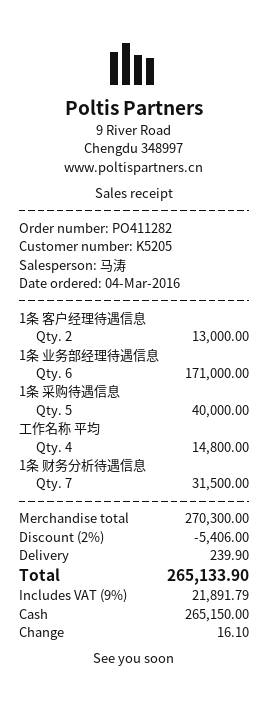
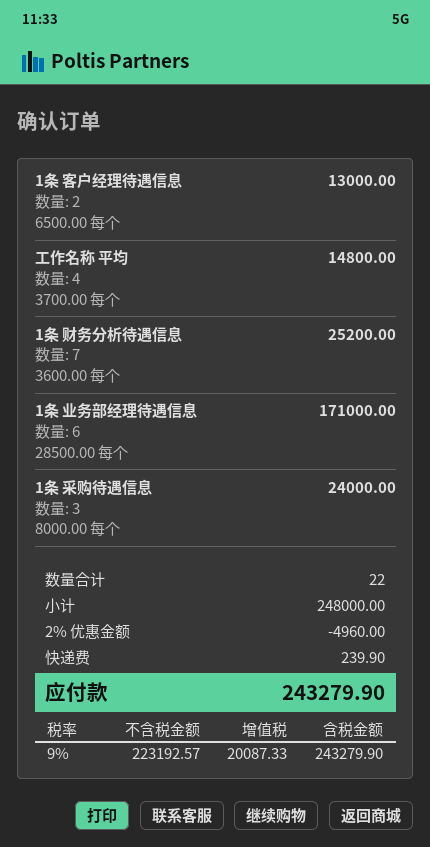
1条 采购待遇信息: 5 for 40000.00 -> 3 for 24000.00
1条 财务分析待遇信息: 7 for 31500.00 -> 7 for 25200.00
subtotal: 270300.00 -> 248000.00
discount: 2% = 5406.00 -> 2% = 4960.00
tax: 9% = 21891.79 -> 9% = 20087.33
total: 265133.90 -> 243279.90

